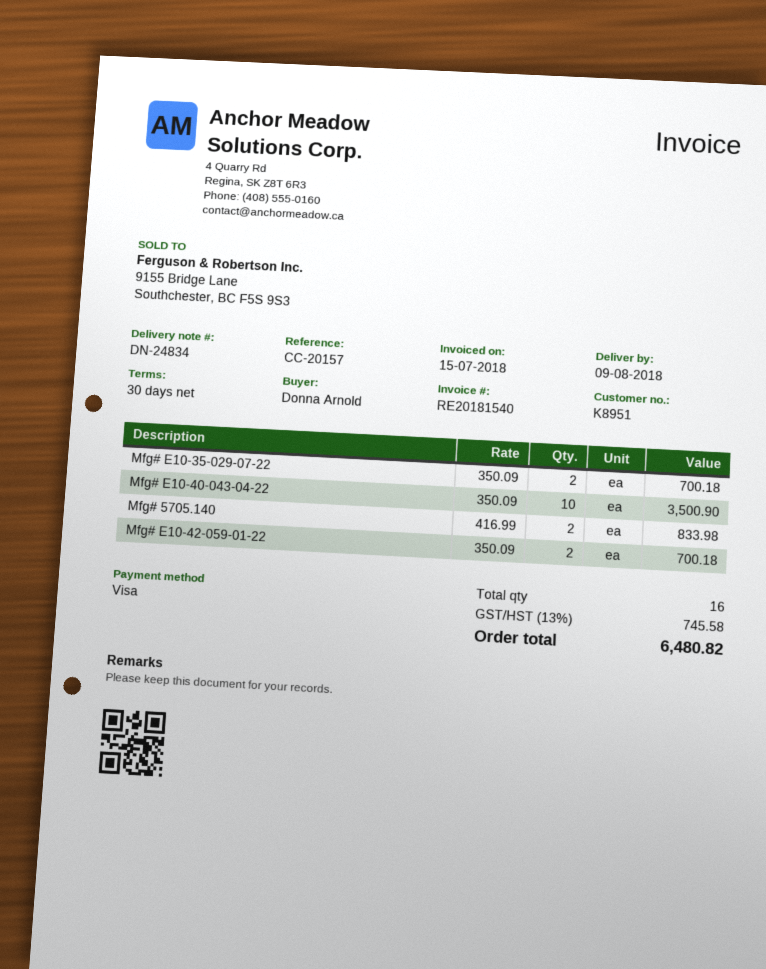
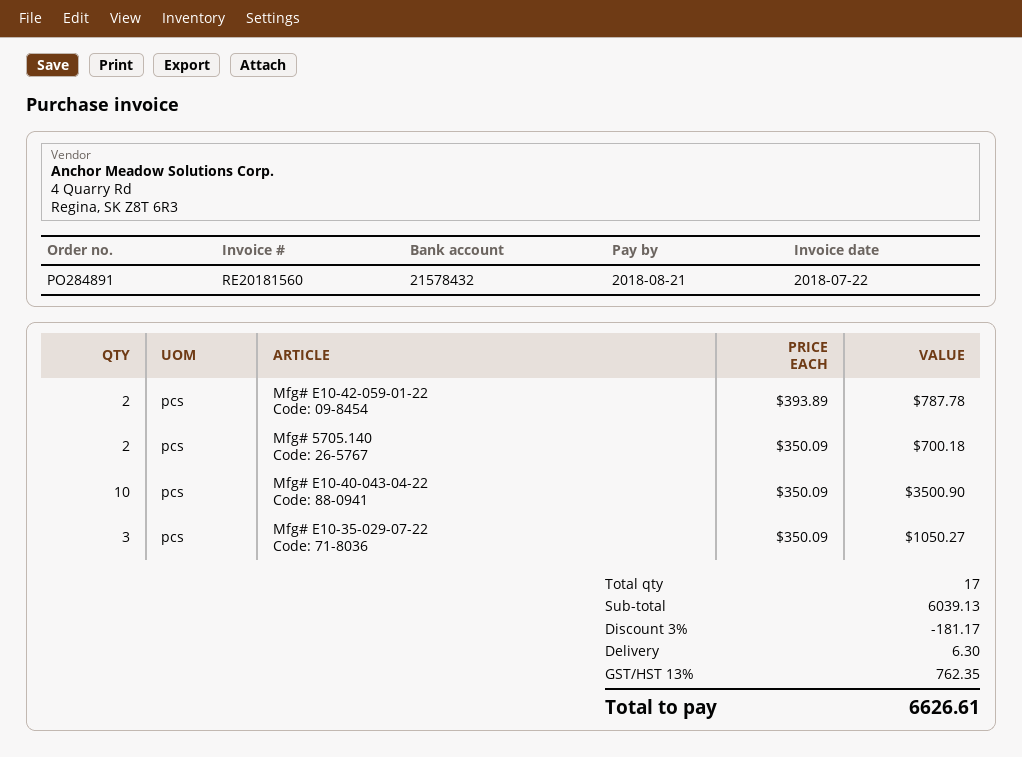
invoice number: RE20181540 -> RE20181560
invoice date: 2018-07-15 -> 2018-07-22
Mfg# E10-35-029-07-22: 2 x 350.09 = 700.18 -> 3 x 350.09 = 1050.27
Mfg# 5705.140: 2 x 416.99 = 833.98 -> 2 x 350.09 = 700.18
Mfg# E10-42-059-01-22: 2 x 350.09 = 700.18 -> 2 x 393.89 = 787.78
total quantity: 16 -> 17
discount: none -> 3% = 181.17
shipping: none -> 6.30
tax: 13% = 745.58 -> 13% = 762.35
total: 6480.82 -> 6626.61

